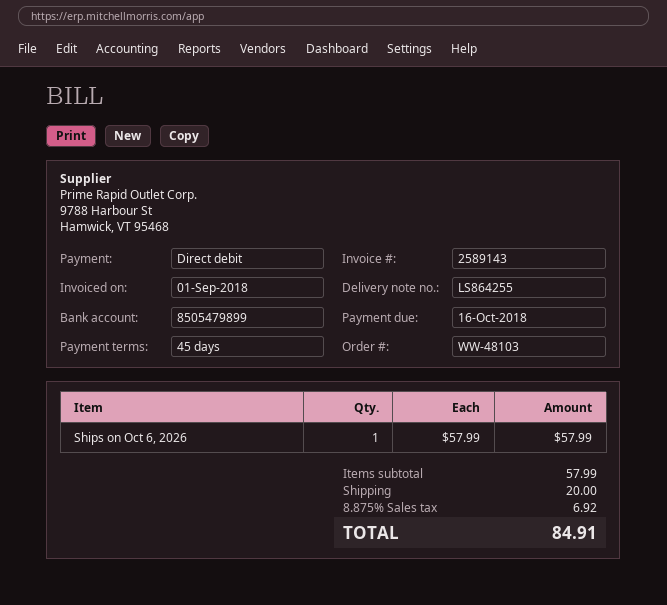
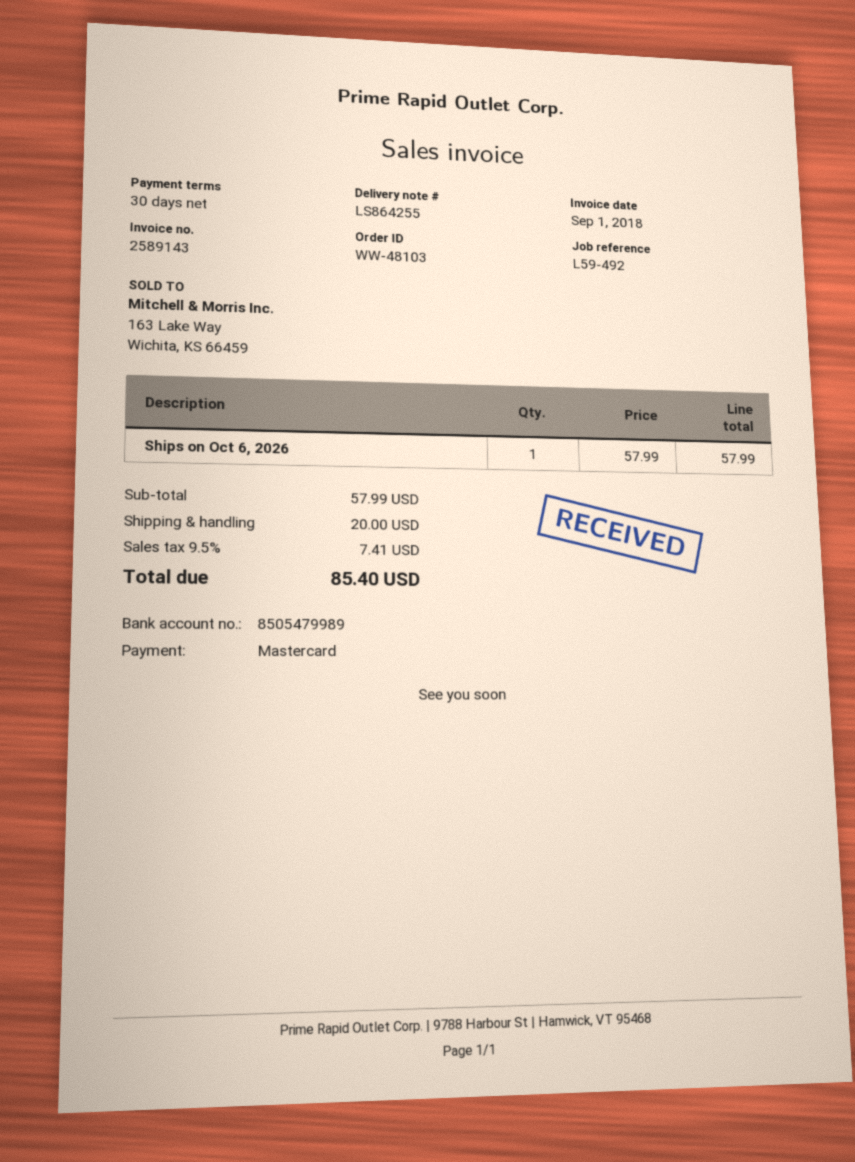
payment terms: 45 days -> 30 days
payment method: direct debit -> Mastercard
bank account: 8505479899 -> 8505479989
tax: 8.875% = 6.92 -> 9.5% = 7.41
total: 84.91 -> 85.40

